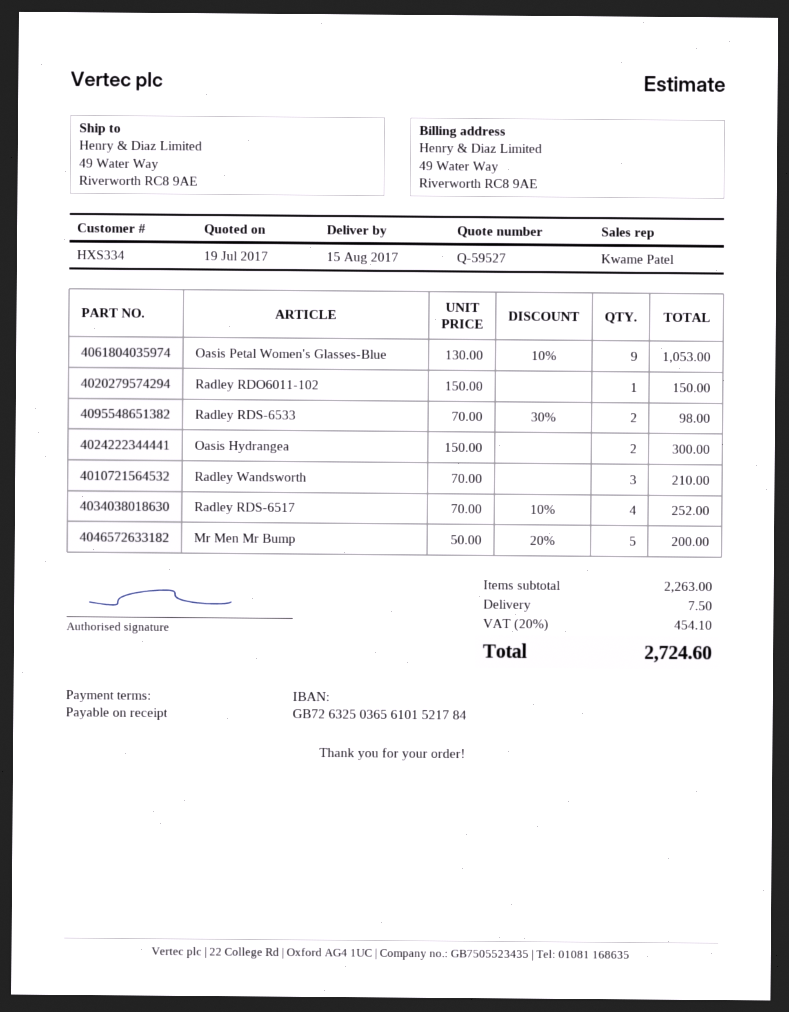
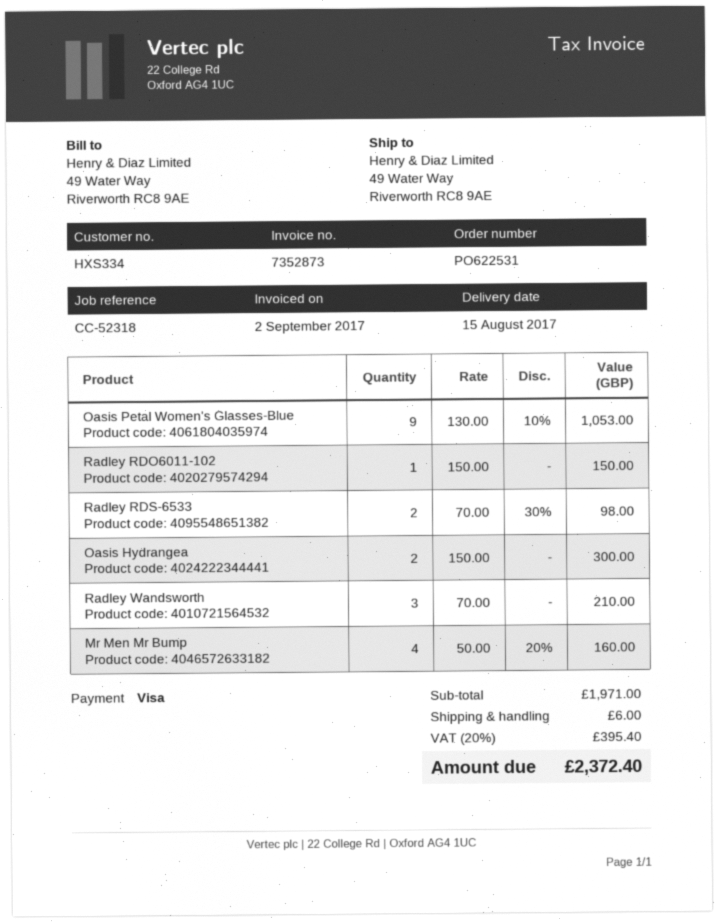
Radley RDS-6517: 4 x 70.00 - 10% = 252.00 -> none
Mr Men Mr Bump: 5 x 50.00 - 20% = 200.00 -> 4 x 50.00 - 20% = 160.00
subtotal: 2263.00 -> 1971.00
shipping: 7.50 -> 6.00
tax: 20% = 454.10 -> 20% = 395.40
total: 2724.60 -> 2372.40

